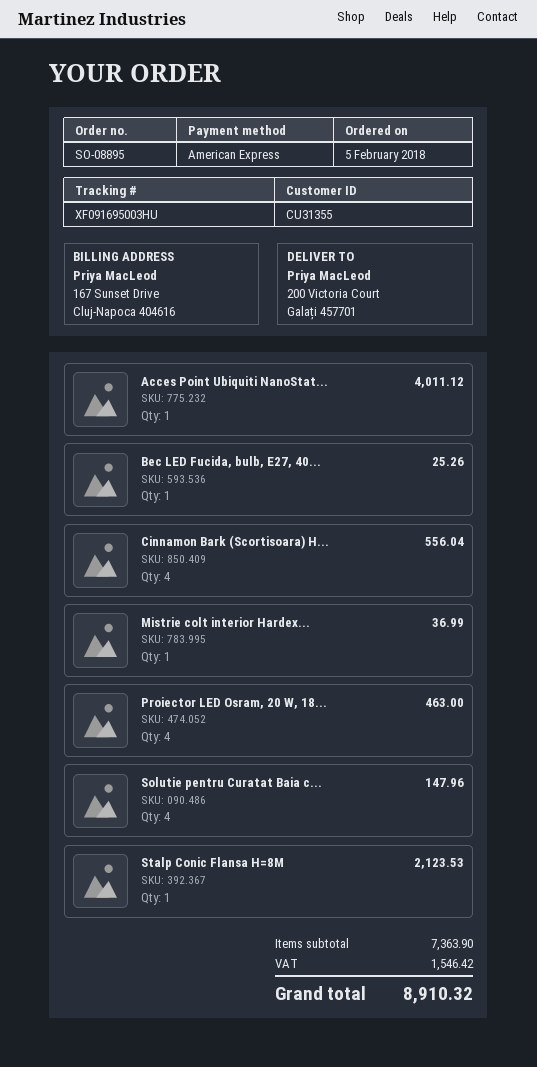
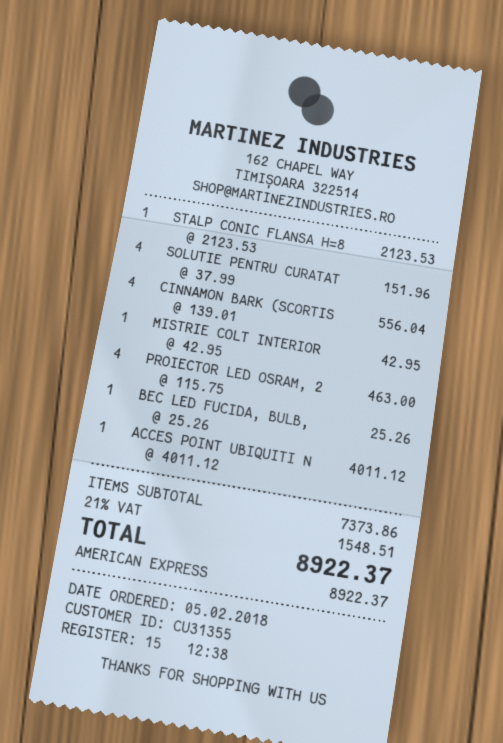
Mistrie colt interior Hardex...: 1 for 36.99 -> 1 for 42.95
Solutie pentru Curatat Baia c...: 4 for 147.96 -> 4 for 151.96
subtotal: 7363.90 -> 7373.86
tax: 1546.42 -> 1548.51
total: 8910.32 -> 8922.37

